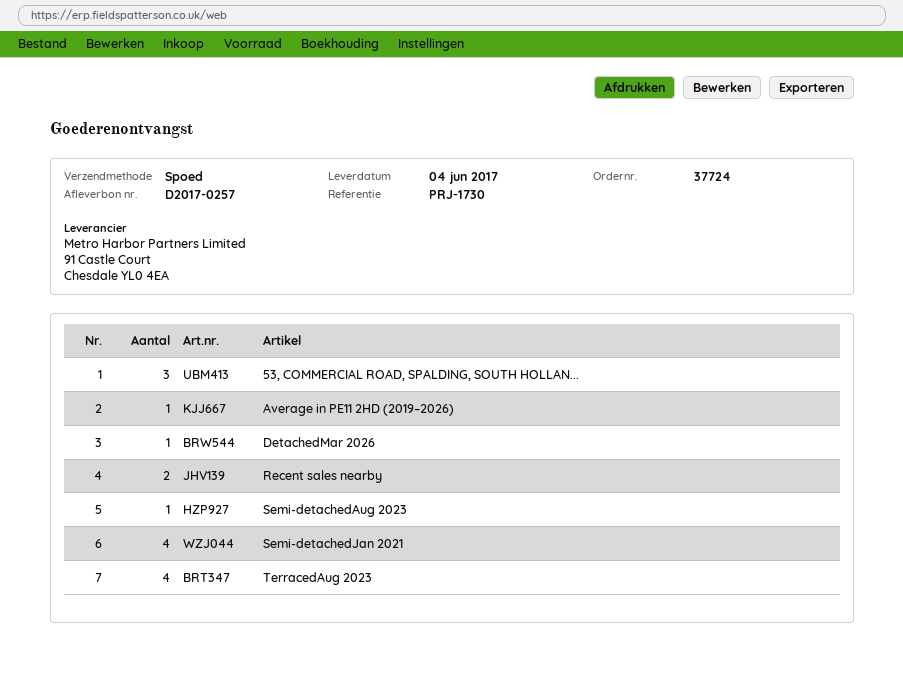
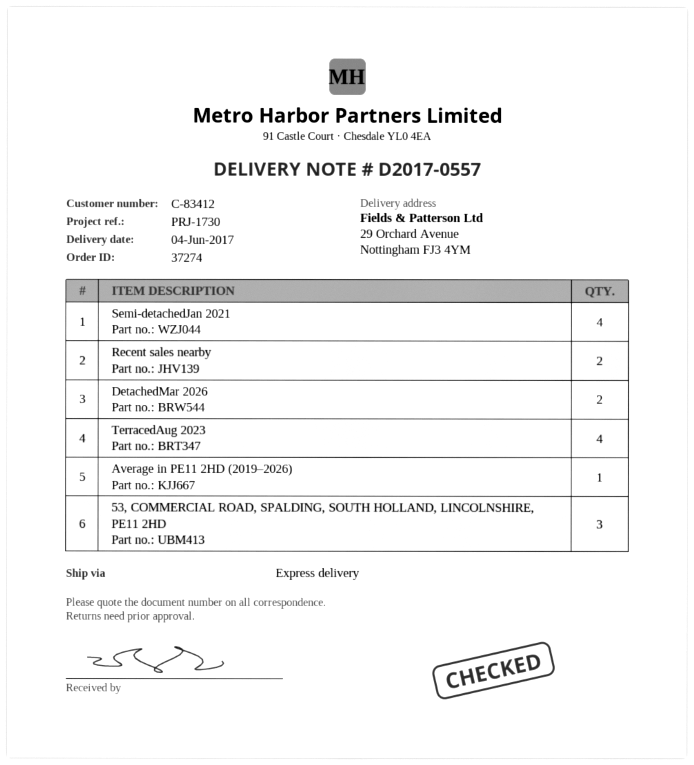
order number: 37724 -> 37274
delivery note number: D2017-0257 -> D2017-0557
DetachedMar 2026: 1 -> 2
Semi-detachedAug 2023: 1 -> none

